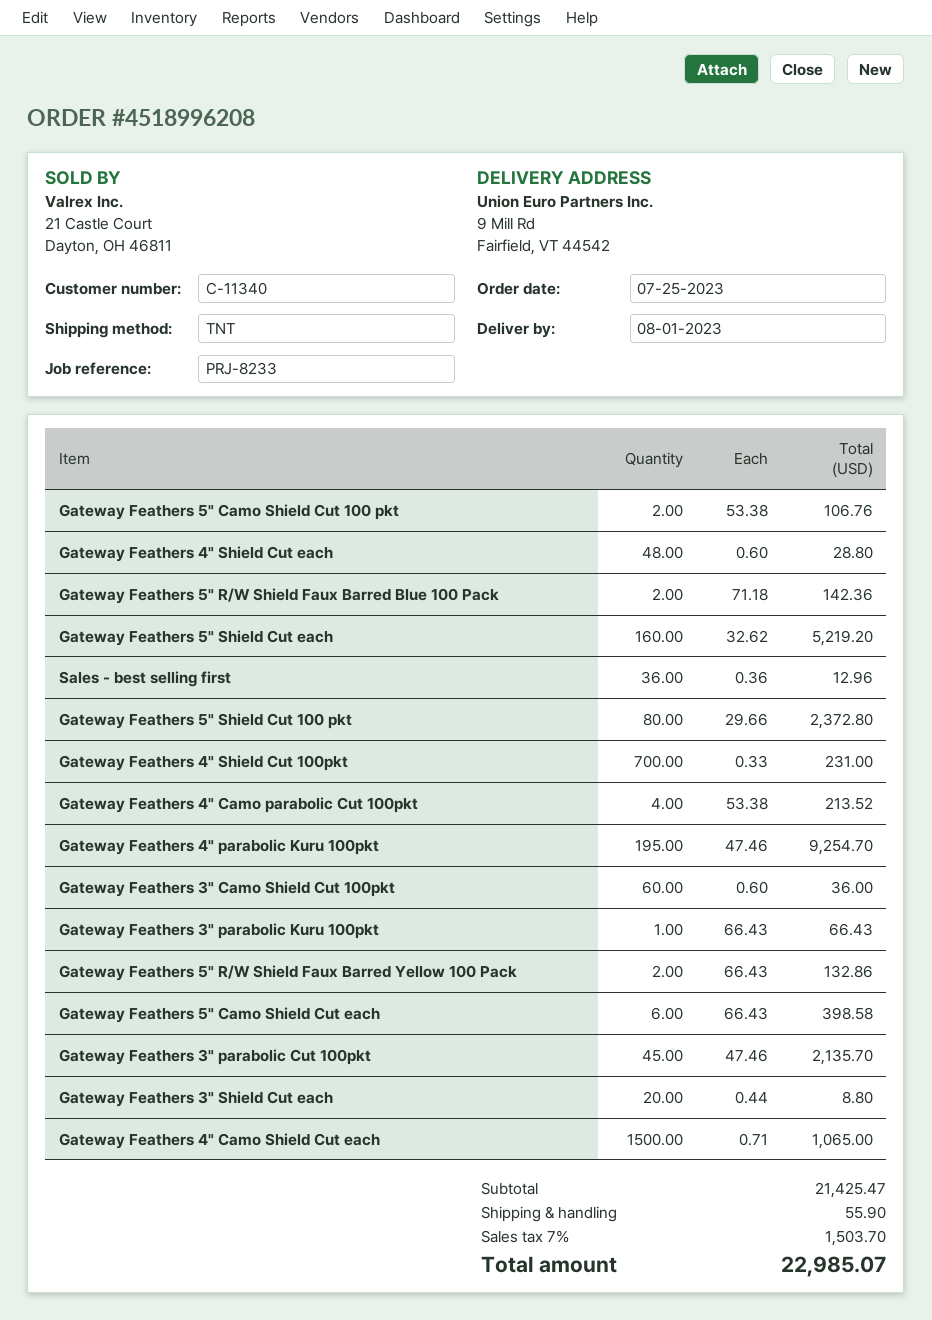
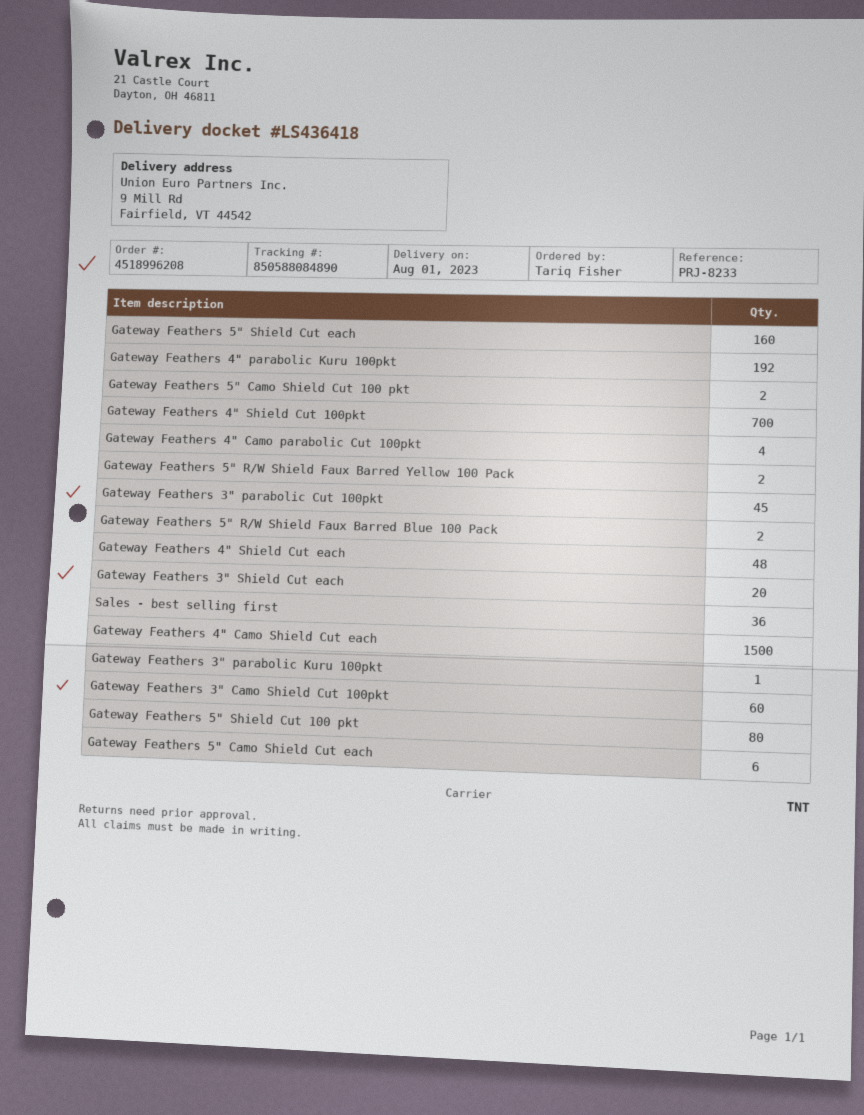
Gateway Feathers 4" parabolic Kuru 100pkt: 195 -> 192

